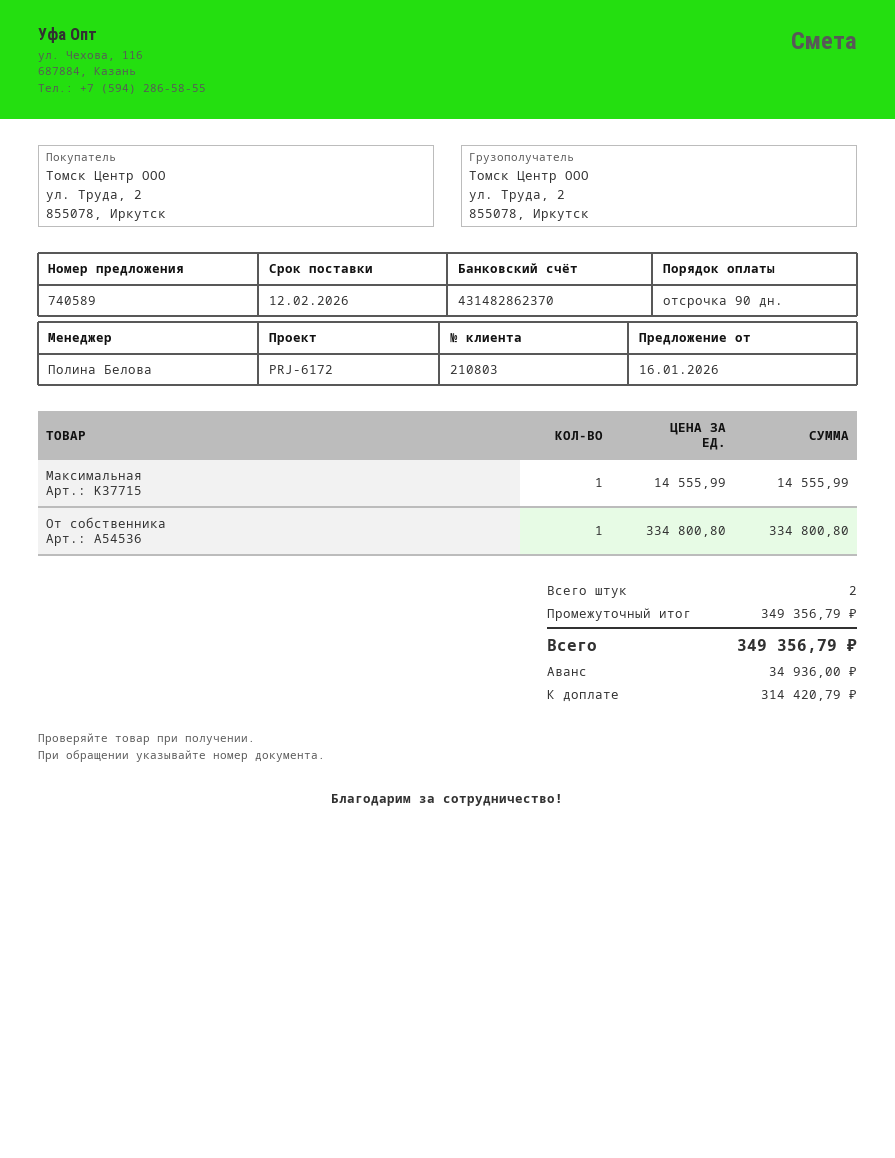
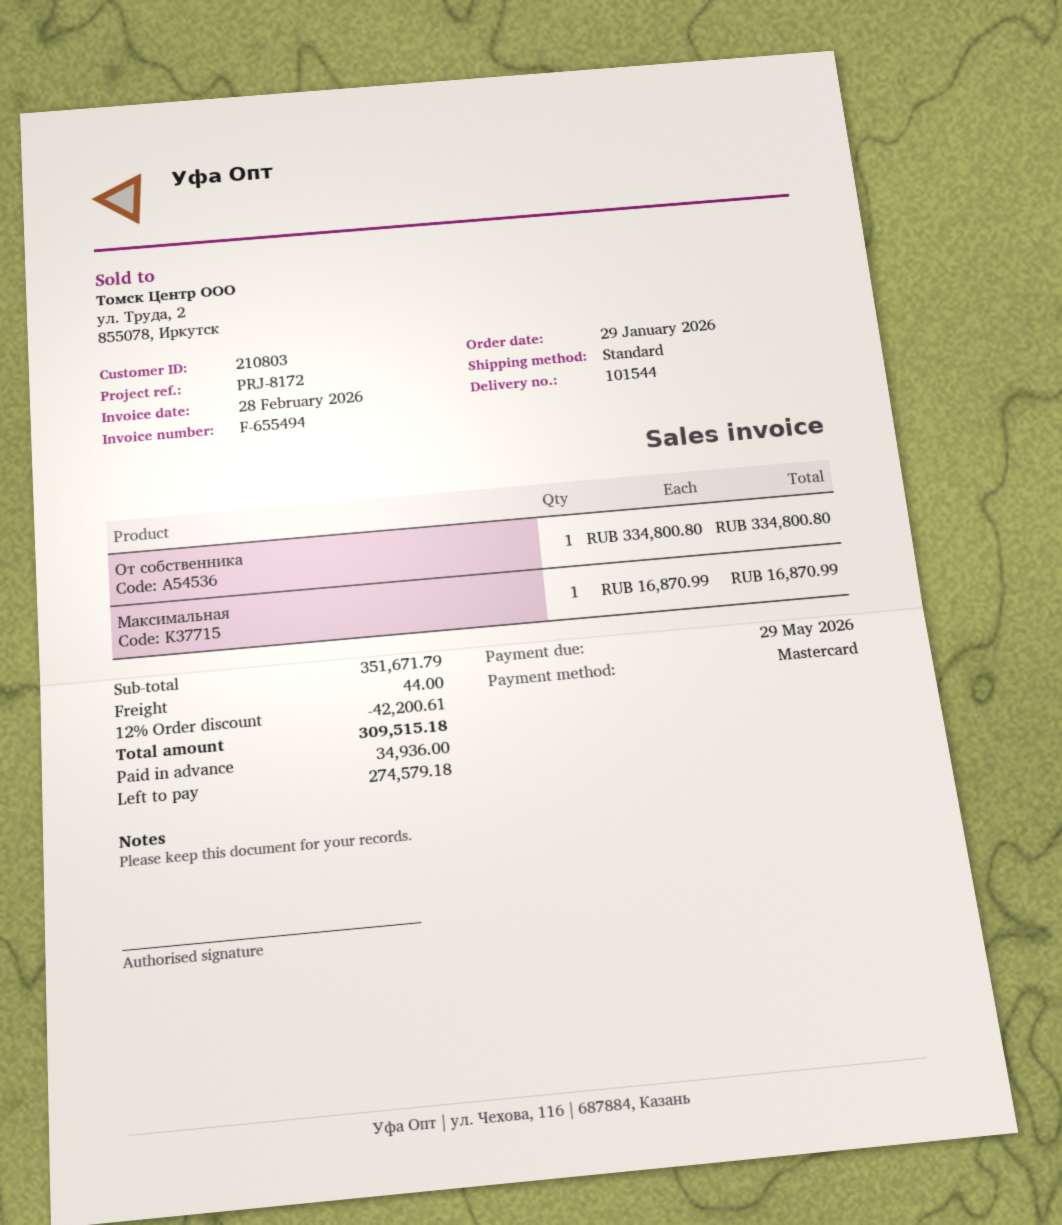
reference: PRJ-6172 -> PRJ-8172
Максимальная: 1 x 14555.99 = 14555.99 -> 1 x 16870.99 = 16870.99
subtotal: 349356.79 -> 351671.79
discount: none -> 12% = 42200.61
shipping: none -> 44.00
total: 349356.79 -> 309515.18
balance: 314420.79 -> 274579.18

